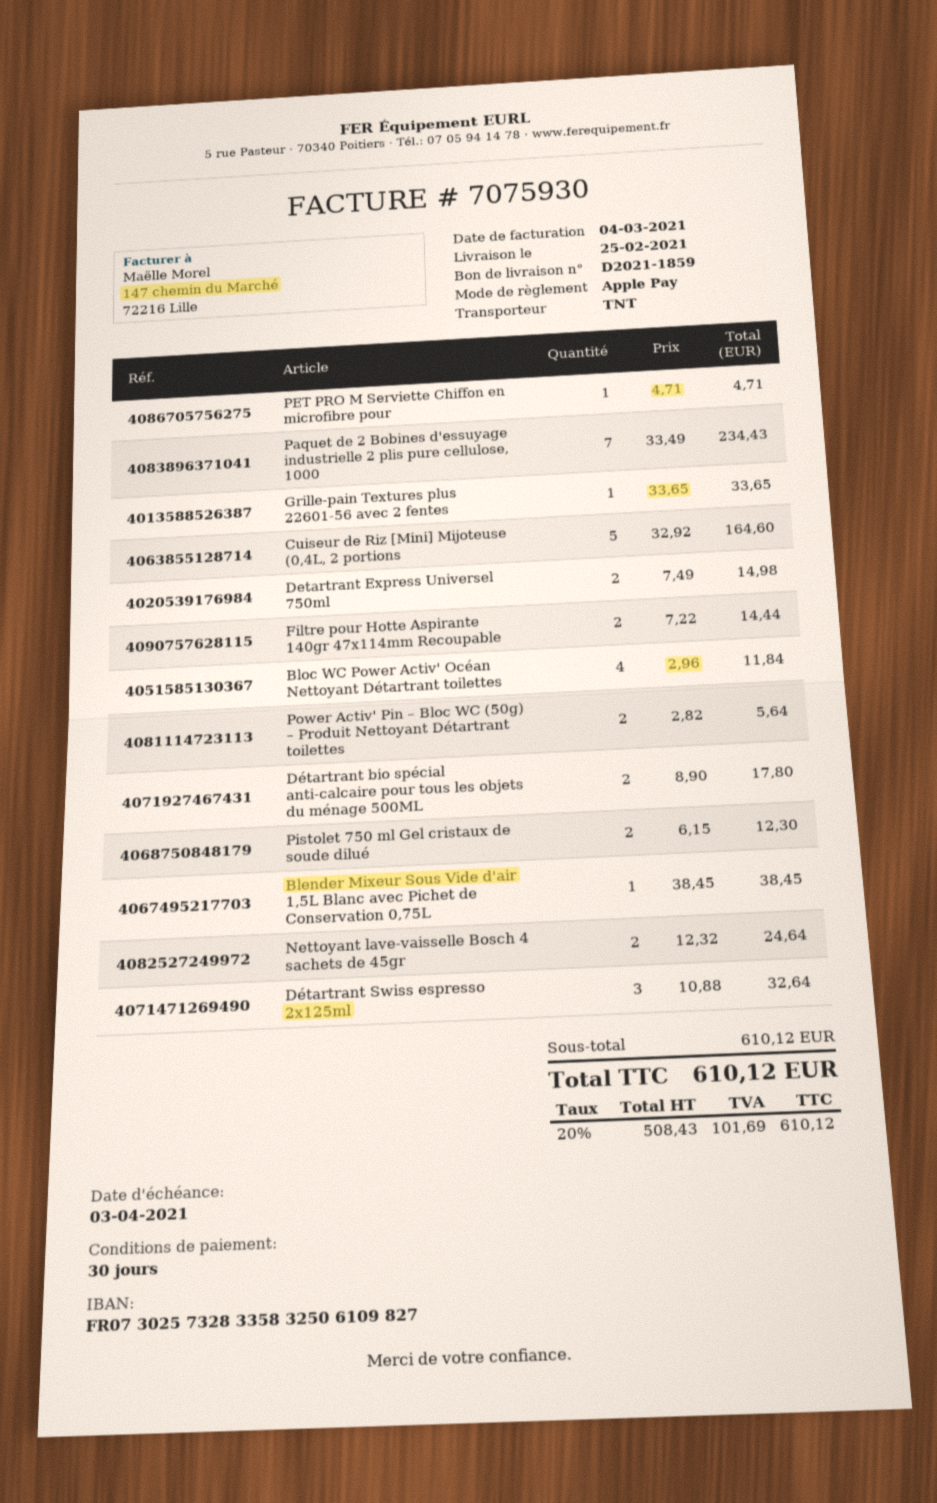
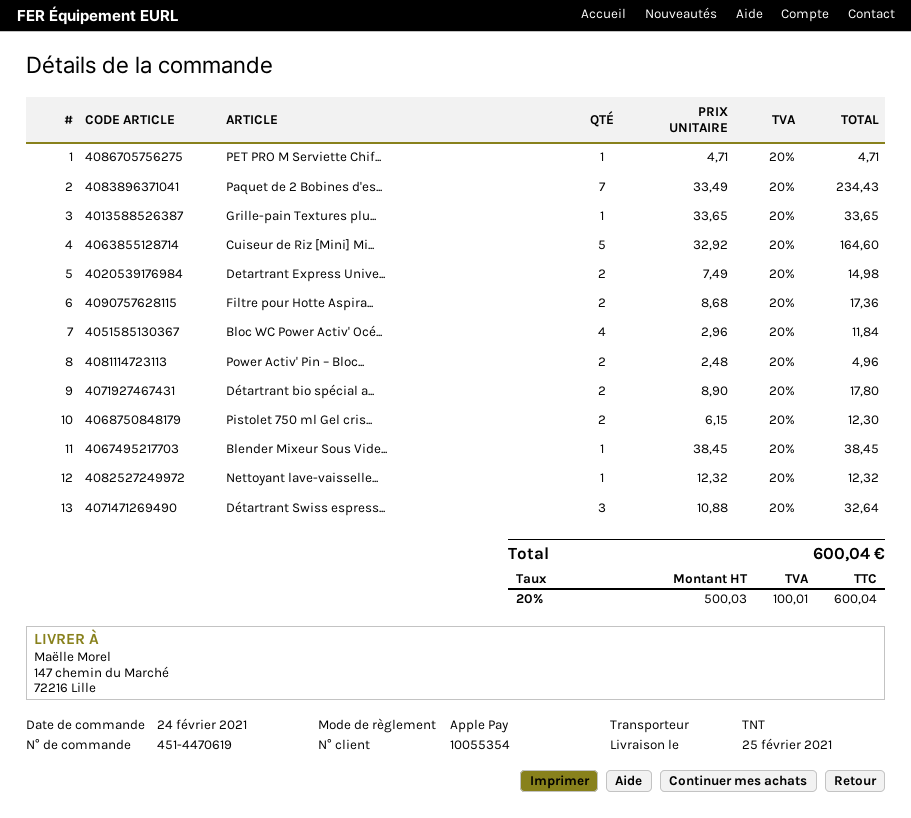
Filtre pour Hotte Aspirante 140gr 47x114mm Recoupable: 2 x 7.22 = 14.44 -> 2 x 8.68 = 17.36
Power Activ' Pin – Bloc WC (50g) – Produit Nettoyant Détartrant toilettes: 2 x 2.82 = 5.64 -> 2 x 2.48 = 4.96
Nettoyant lave-vaisselle Bosch 4 sachets de 45gr: 2 x 12.32 = 24.64 -> 1 x 12.32 = 12.32
net: 508.43 -> 500.03
tax: 20% = 101.69 -> 20% = 100.01
total: 610.12 -> 600.04

